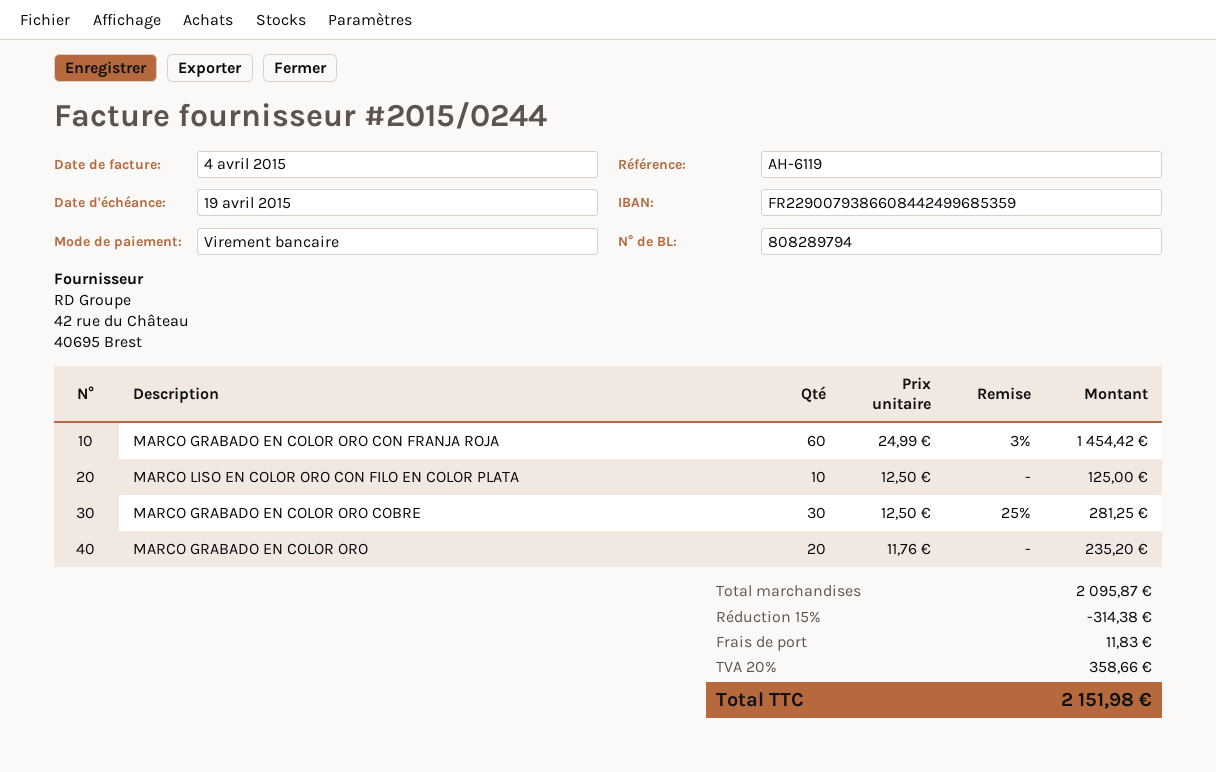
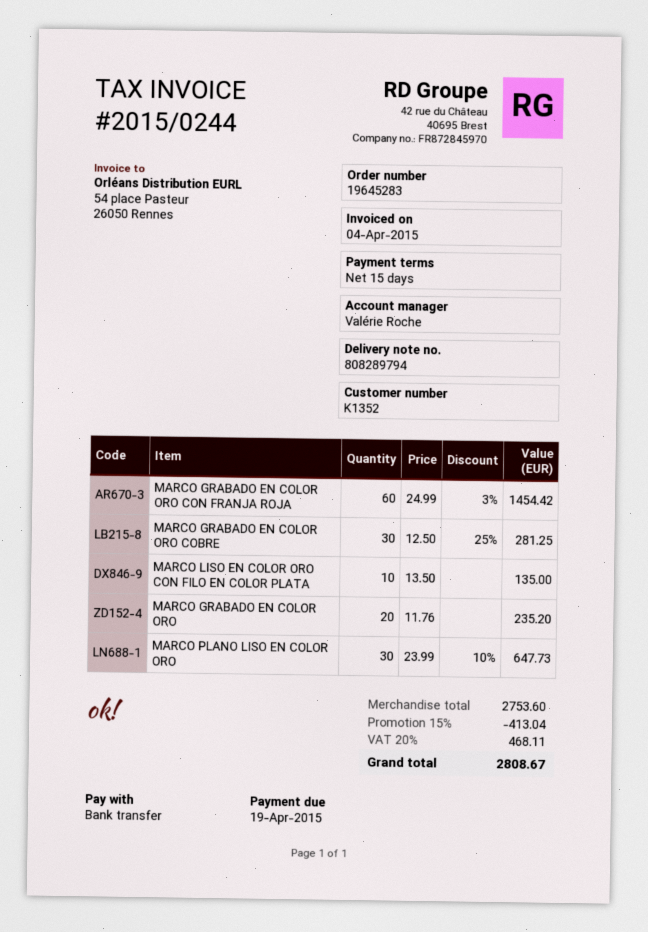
MARCO LISO EN COLOR ORO CON FILO EN COLOR PLATA: 10 x 12.50 = 125.00 -> 10 x 13.50 = 135.00
MARCO PLANO LISO EN COLOR ORO: none -> 30 x 23.99 - 10% = 647.73
subtotal: 2095.87 -> 2753.60
discount: 15% = 314.38 -> 15% = 413.04
shipping: 11.83 -> none
tax: 20% = 358.66 -> 20% = 468.11
total: 2151.98 -> 2808.67

